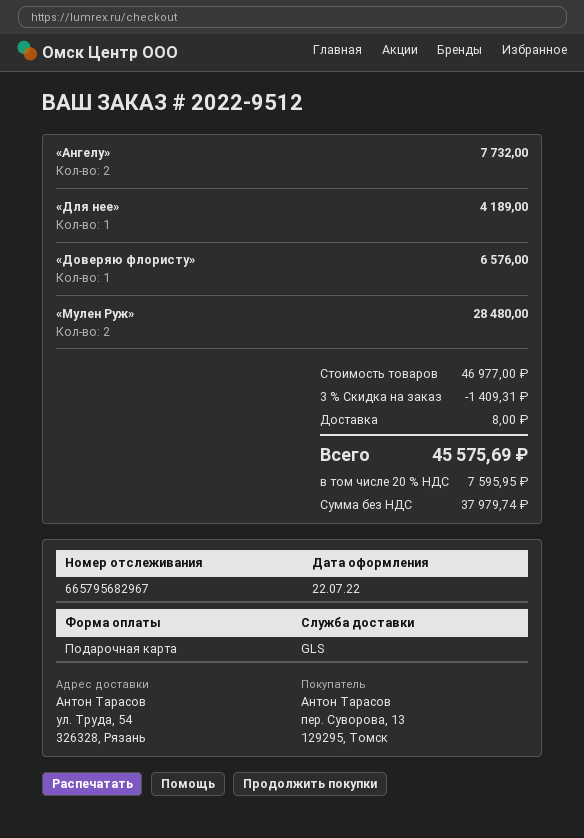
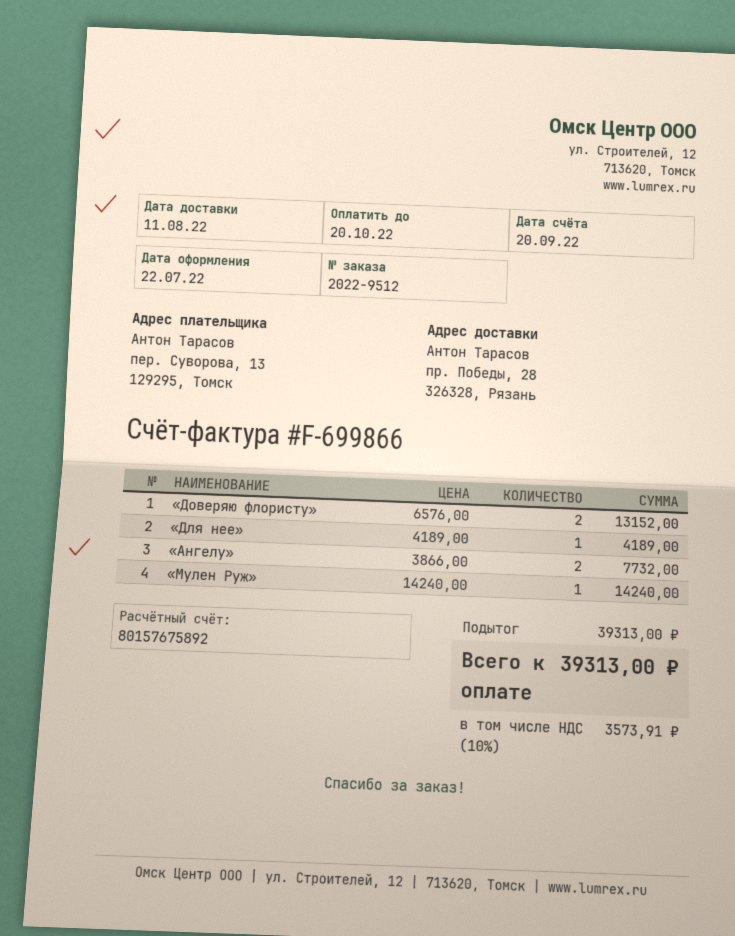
ship to: ул. Труда, 54, 326328, Рязань -> пр. Победы, 28, 326328, Рязань
«Доверяю флористу»: 1 for 6576.00 -> 2 for 13152.00
«Мулен Руж»: 2 for 28480.00 -> 1 for 14240.00
subtotal: 46977.00 -> 39313.00
discount: 3% = 1409.31 -> none
shipping: 8.00 -> none
tax: 20% = 7595.95 -> 10% = 3573.91
total: 45575.69 -> 39313.00

